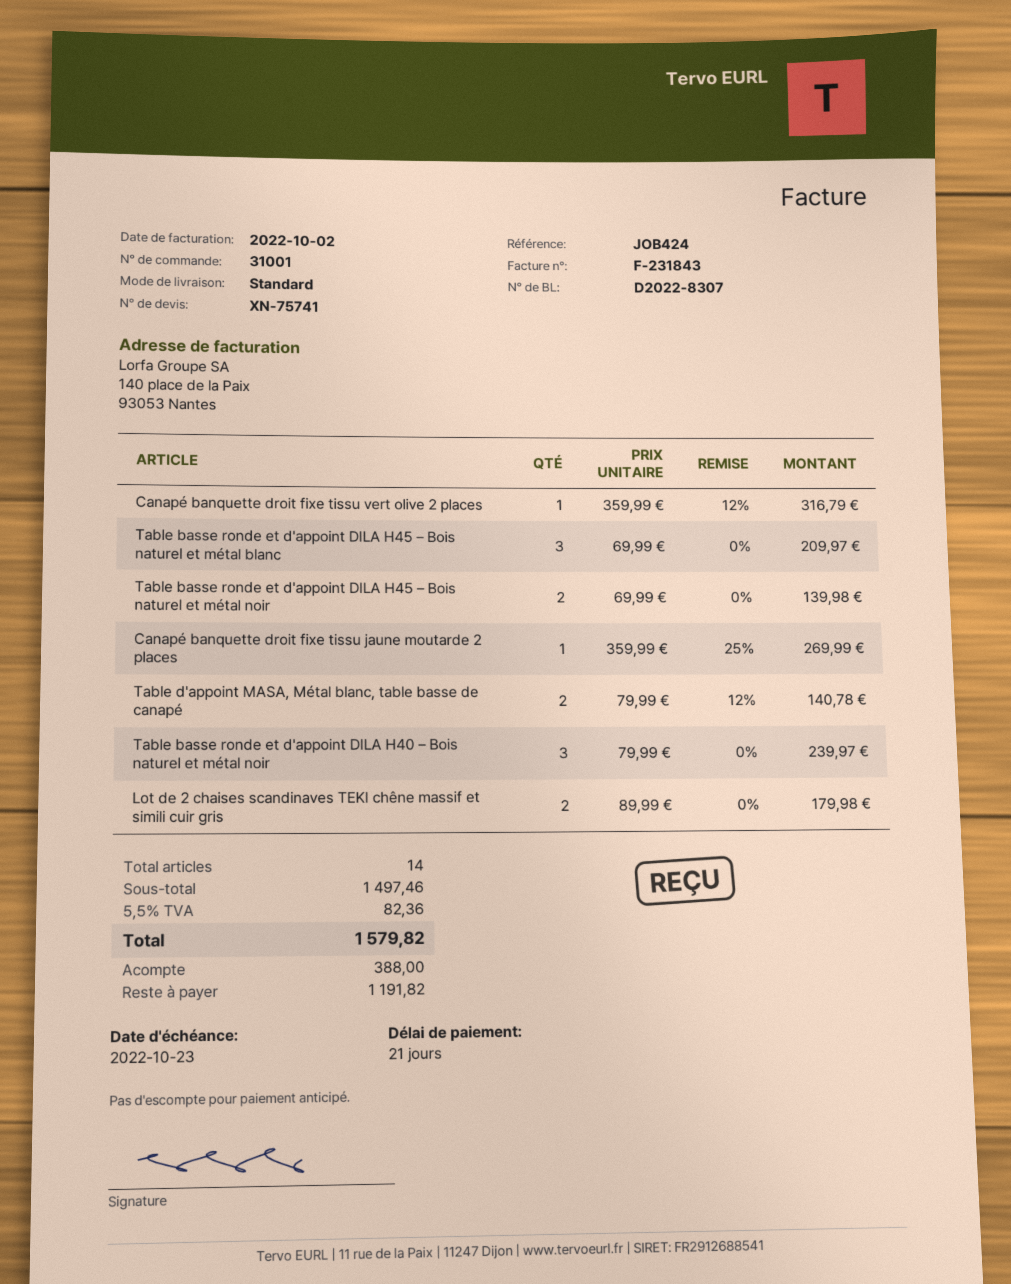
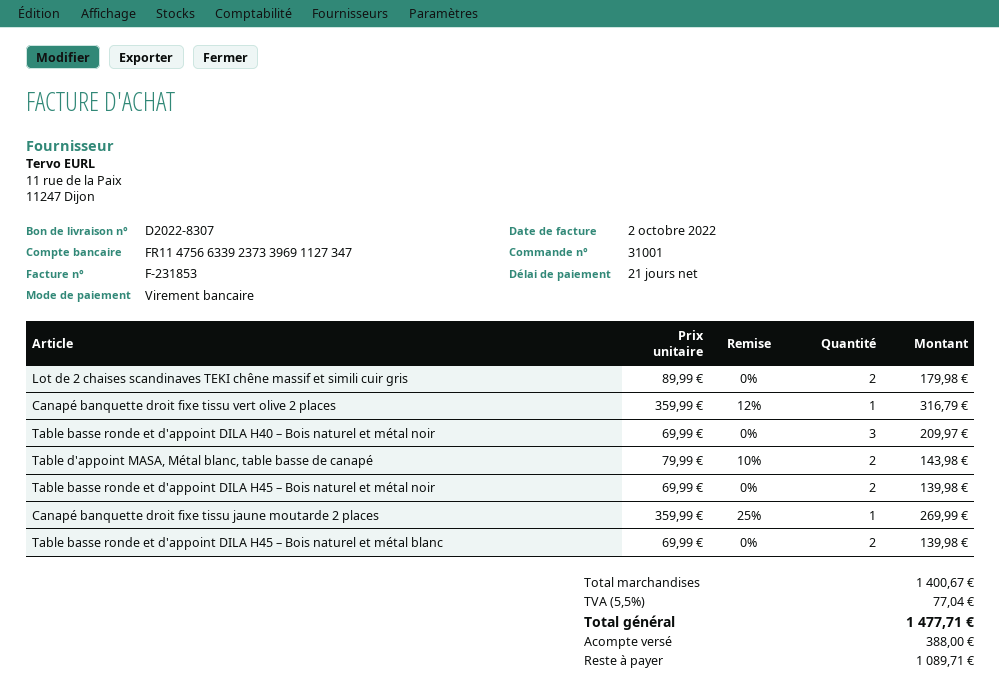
invoice number: F-231843 -> F-231853
Table basse ronde et d'appoint DILA H45 – Bois naturel et métal blanc: 3 x 69.99 = 209.97 -> 2 x 69.99 = 139.98
Table d'appoint MASA, Métal blanc, table basse de canapé: 2 x 79.99 - 12% = 140.78 -> 2 x 79.99 - 10% = 143.98
Table basse ronde et d'appoint DILA H40 – Bois naturel et métal noir: 3 x 79.99 = 239.97 -> 3 x 69.99 = 209.97
subtotal: 1497.46 -> 1400.67
tax: 5.5% = 82.36 -> 5.5% = 77.04
total: 1579.82 -> 1477.71
balance: 1191.82 -> 1089.71

